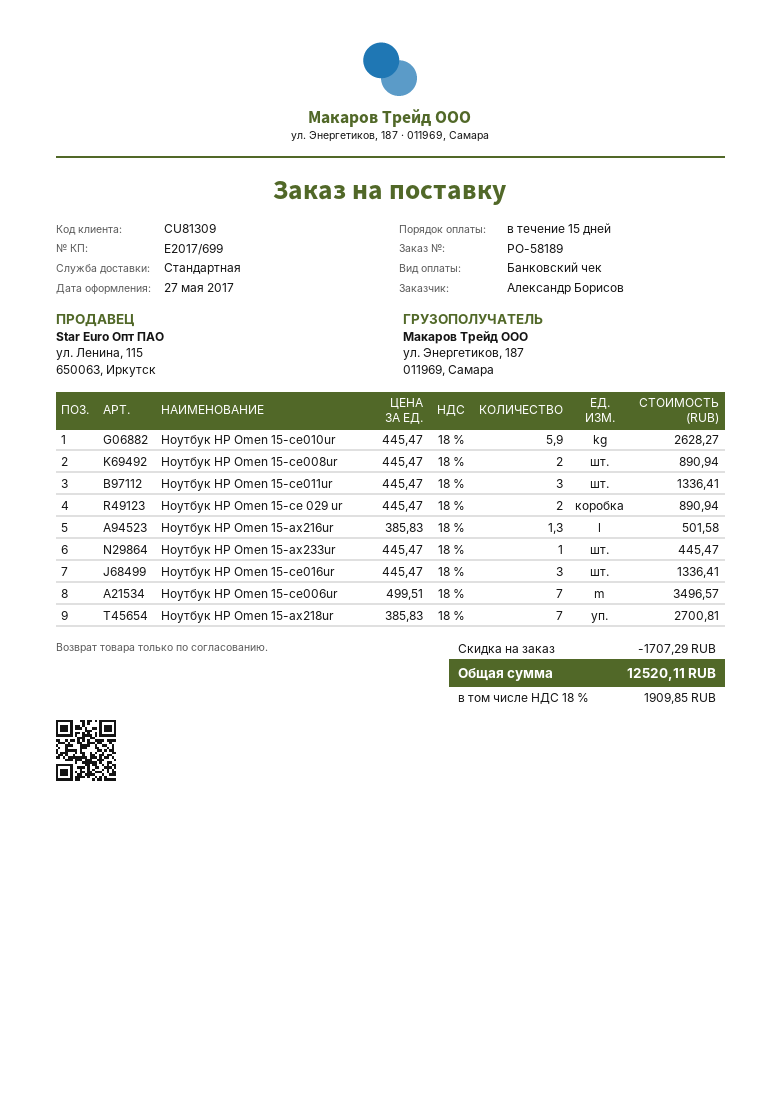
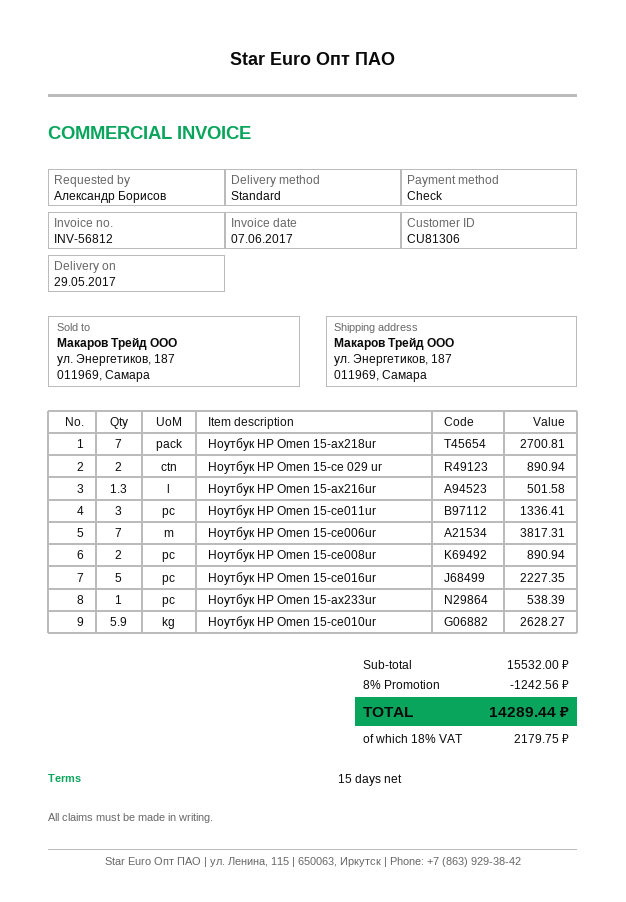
customer number: CU81309 -> CU81306
Ноутбук HP Omen 15-ax233ur: 1 for 445.47 -> 1 for 538.39
Ноутбук HP Omen 15-ce016ur: 3 for 1336.41 -> 5 for 2227.35
Ноутбук HP Omen 15-ce006ur: 7 for 3496.57 -> 7 for 3817.31
discount: 1707.29 -> 1242.56
tax: 18% = 1909.85 -> 18% = 2179.75
total: 12520.11 -> 14289.44

